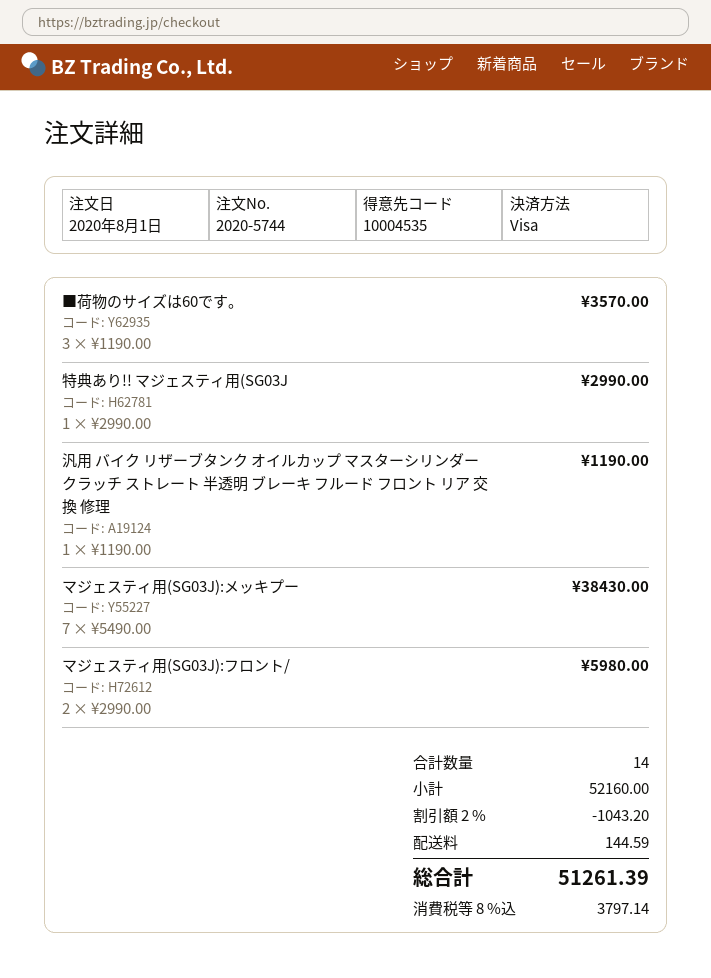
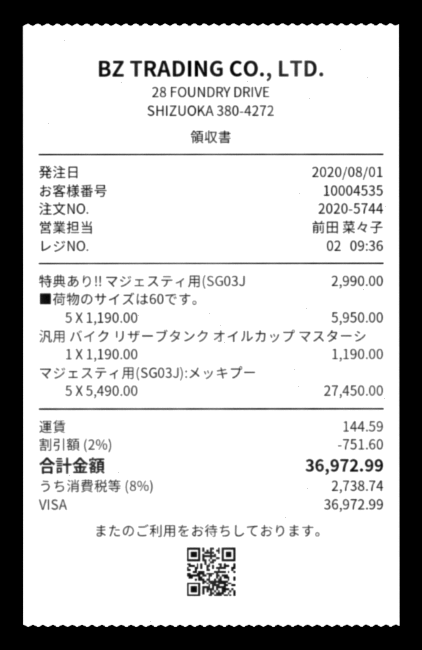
■荷物のサイズは60です。: 3 x 1190.00 = 3570.00 -> 5 x 1190.00 = 5950.00
マジェスティ用(SG03J):メッキプー: 7 x 5490.00 = 38430.00 -> 5 x 5490.00 = 27450.00
マジェスティ用(SG03J):フロント/: 2 x 2990.00 = 5980.00 -> none
discount: 2% = 1043.20 -> 2% = 751.60
tax: 8% = 3797.14 -> 8% = 2738.74
total: 51261.39 -> 36972.99

